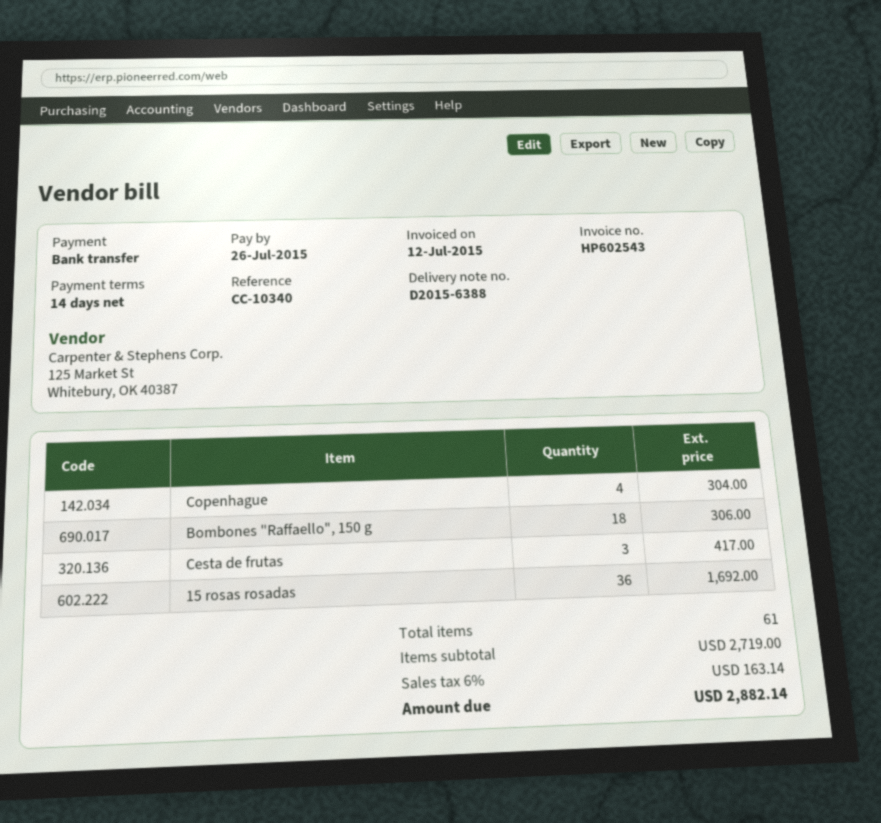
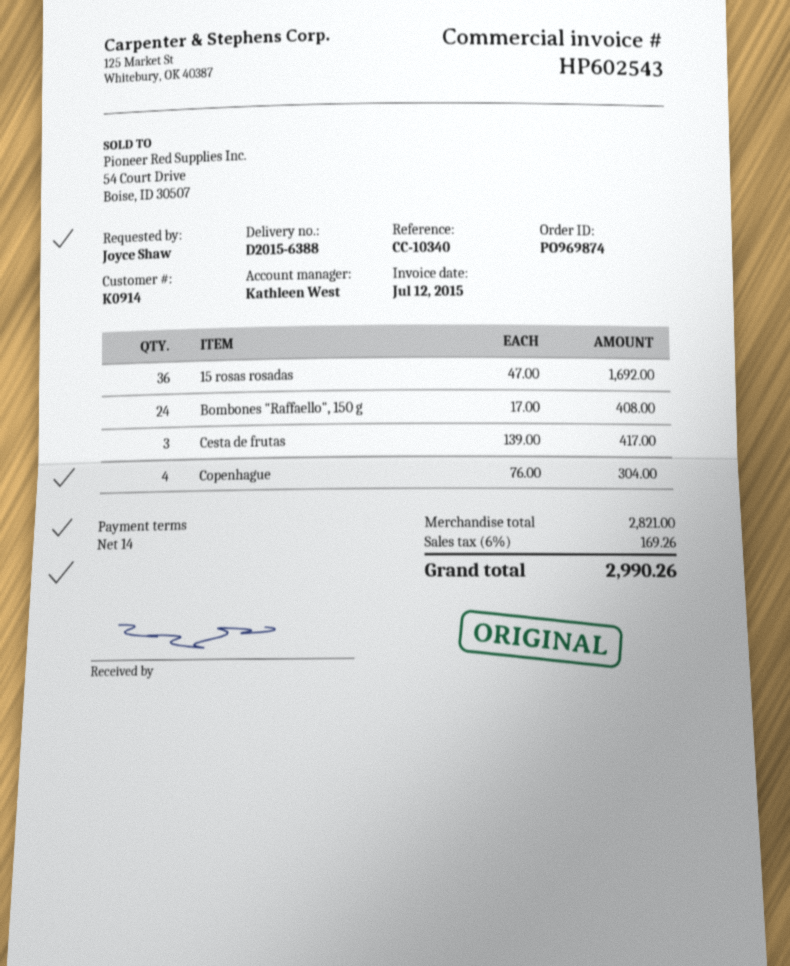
Bombones "Raffaello", 150 g: 18 for 306.00 -> 24 for 408.00
subtotal: 2719.00 -> 2821.00
tax: 6% = 163.14 -> 6% = 169.26
total: 2882.14 -> 2990.26

